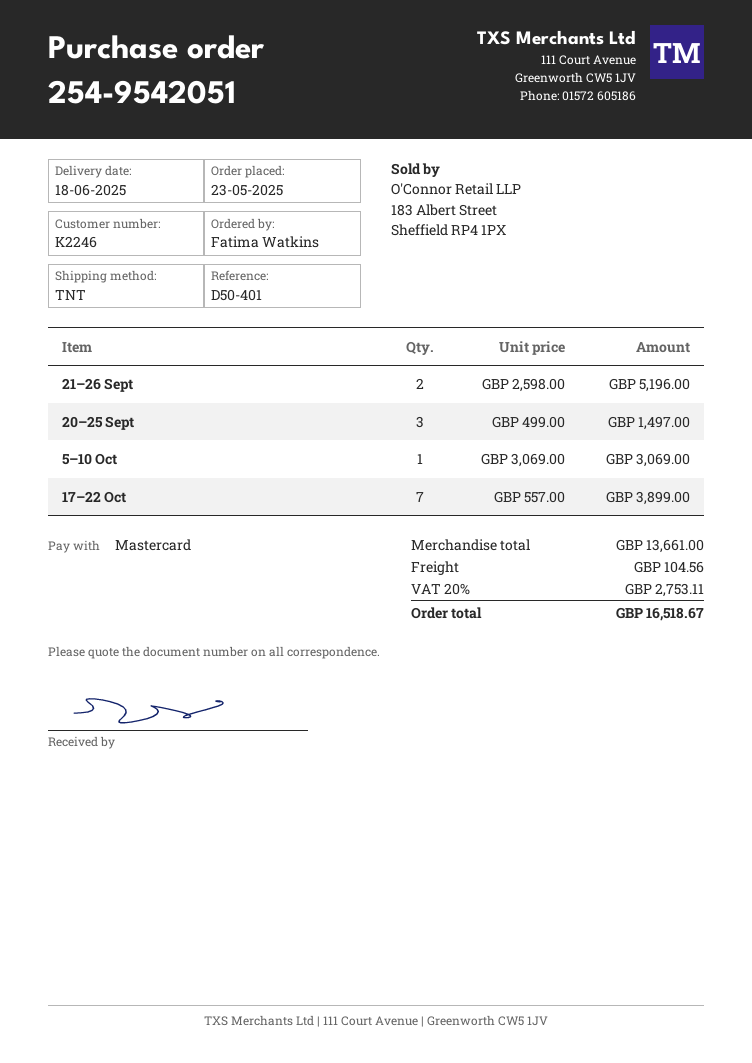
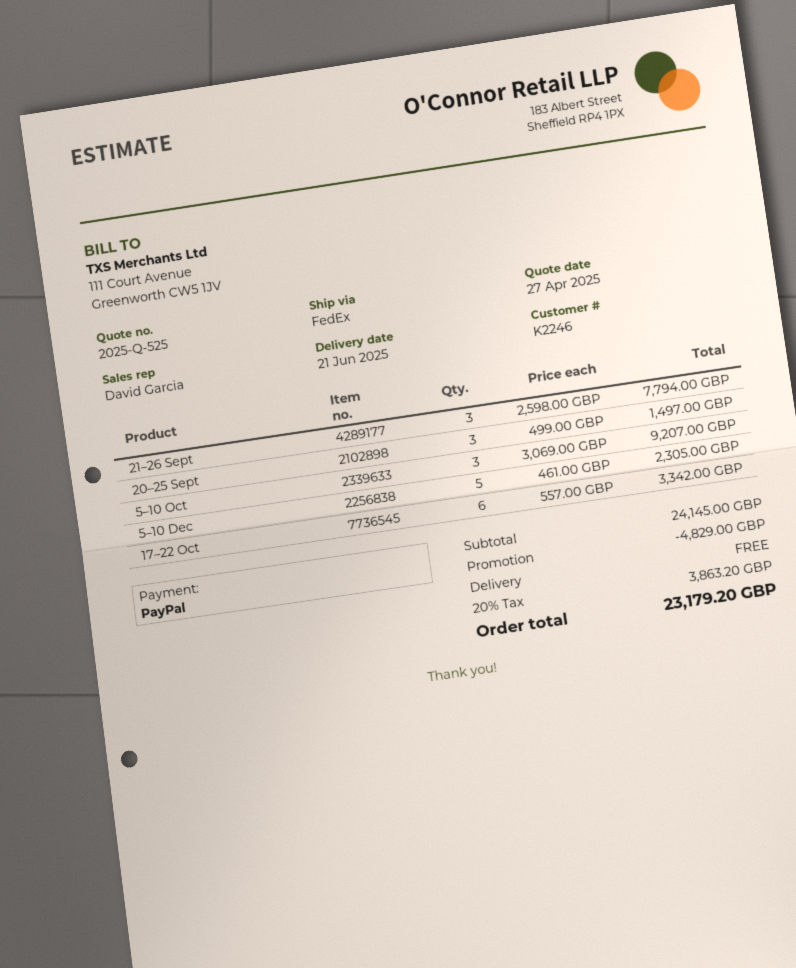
delivery date: 2025-06-18 -> 2025-06-21
payment method: Mastercard -> PayPal
shipping method: TNT -> FedEx
21–26 Sept: 2 x 2598.00 = 5196.00 -> 3 x 2598.00 = 7794.00
5–10 Oct: 1 x 3069.00 = 3069.00 -> 3 x 3069.00 = 9207.00
17–22 Oct: 7 x 557.00 = 3899.00 -> 6 x 557.00 = 3342.00
5–10 Dec: none -> 5 x 461.00 = 2305.00
subtotal: 13661.00 -> 24145.00
discount: none -> 4829.00
shipping: 104.56 -> 0.00
tax: 20% = 2753.11 -> 20% = 3863.20
total: 16518.67 -> 23179.20

